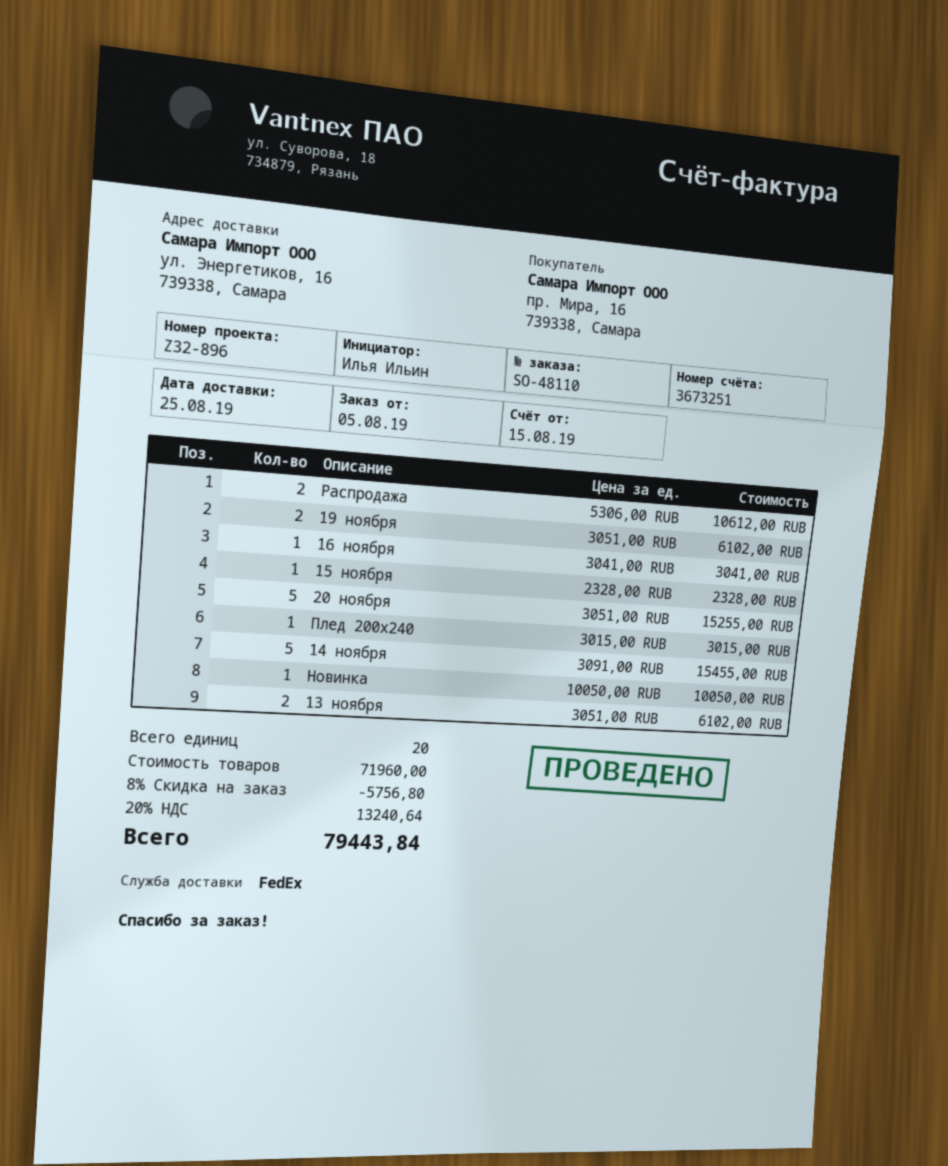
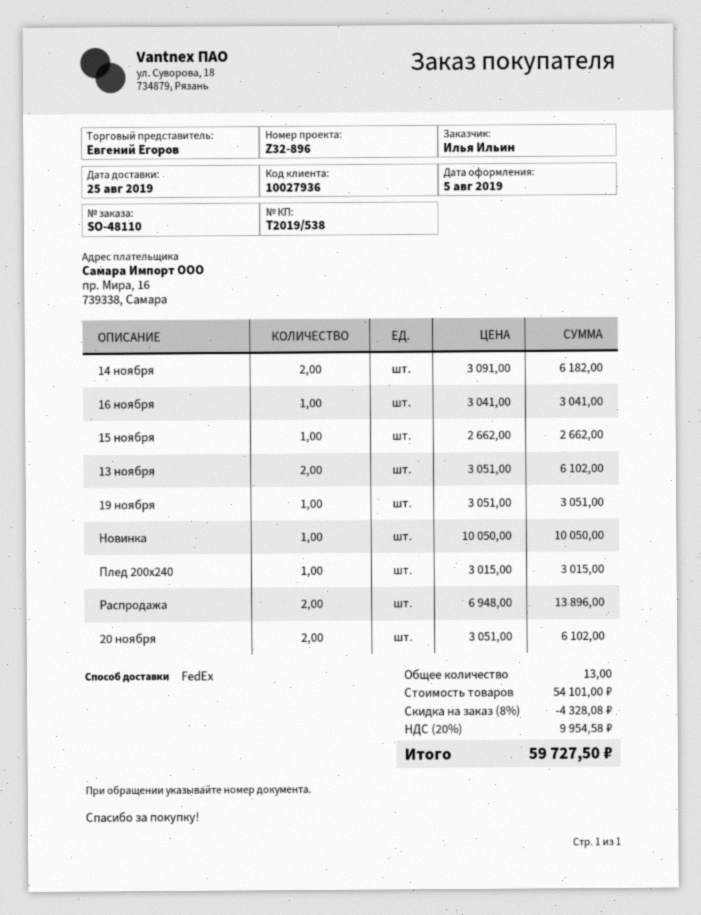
Распродажа: 2 x 5306.00 = 10612.00 -> 2 x 6948.00 = 13896.00
19 ноября: 2 x 3051.00 = 6102.00 -> 1 x 3051.00 = 3051.00
15 ноября: 1 x 2328.00 = 2328.00 -> 1 x 2662.00 = 2662.00
20 ноября: 5 x 3051.00 = 15255.00 -> 2 x 3051.00 = 6102.00
14 ноября: 5 x 3091.00 = 15455.00 -> 2 x 3091.00 = 6182.00
total quantity: 20 -> 13
subtotal: 71960.00 -> 54101.00
discount: 8% = 5756.80 -> 8% = 4328.08
tax: 20% = 13240.64 -> 20% = 9954.58
total: 79443.84 -> 59727.50

